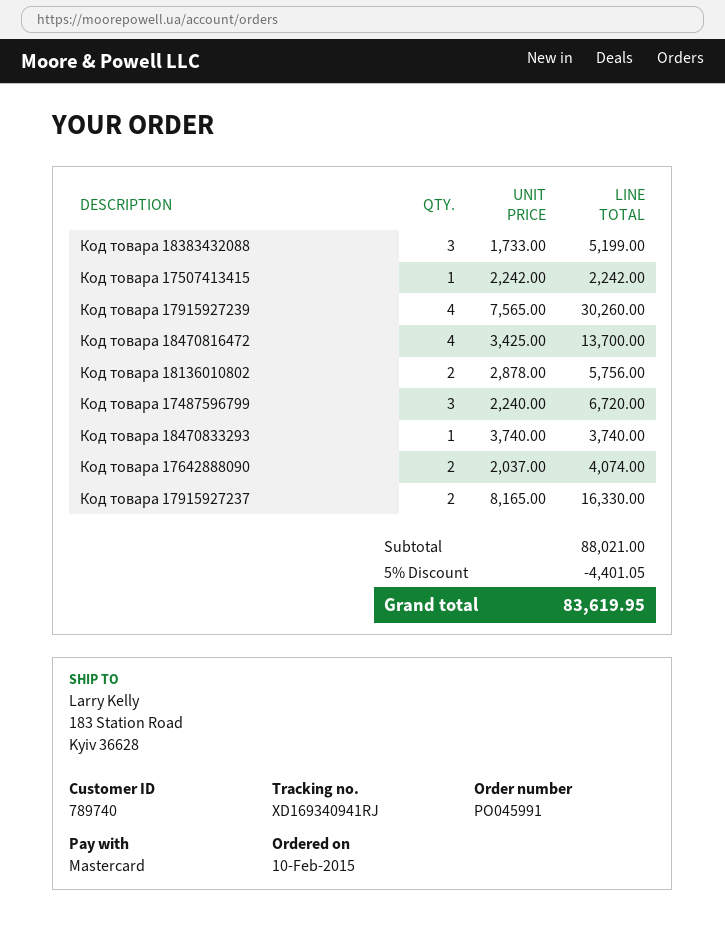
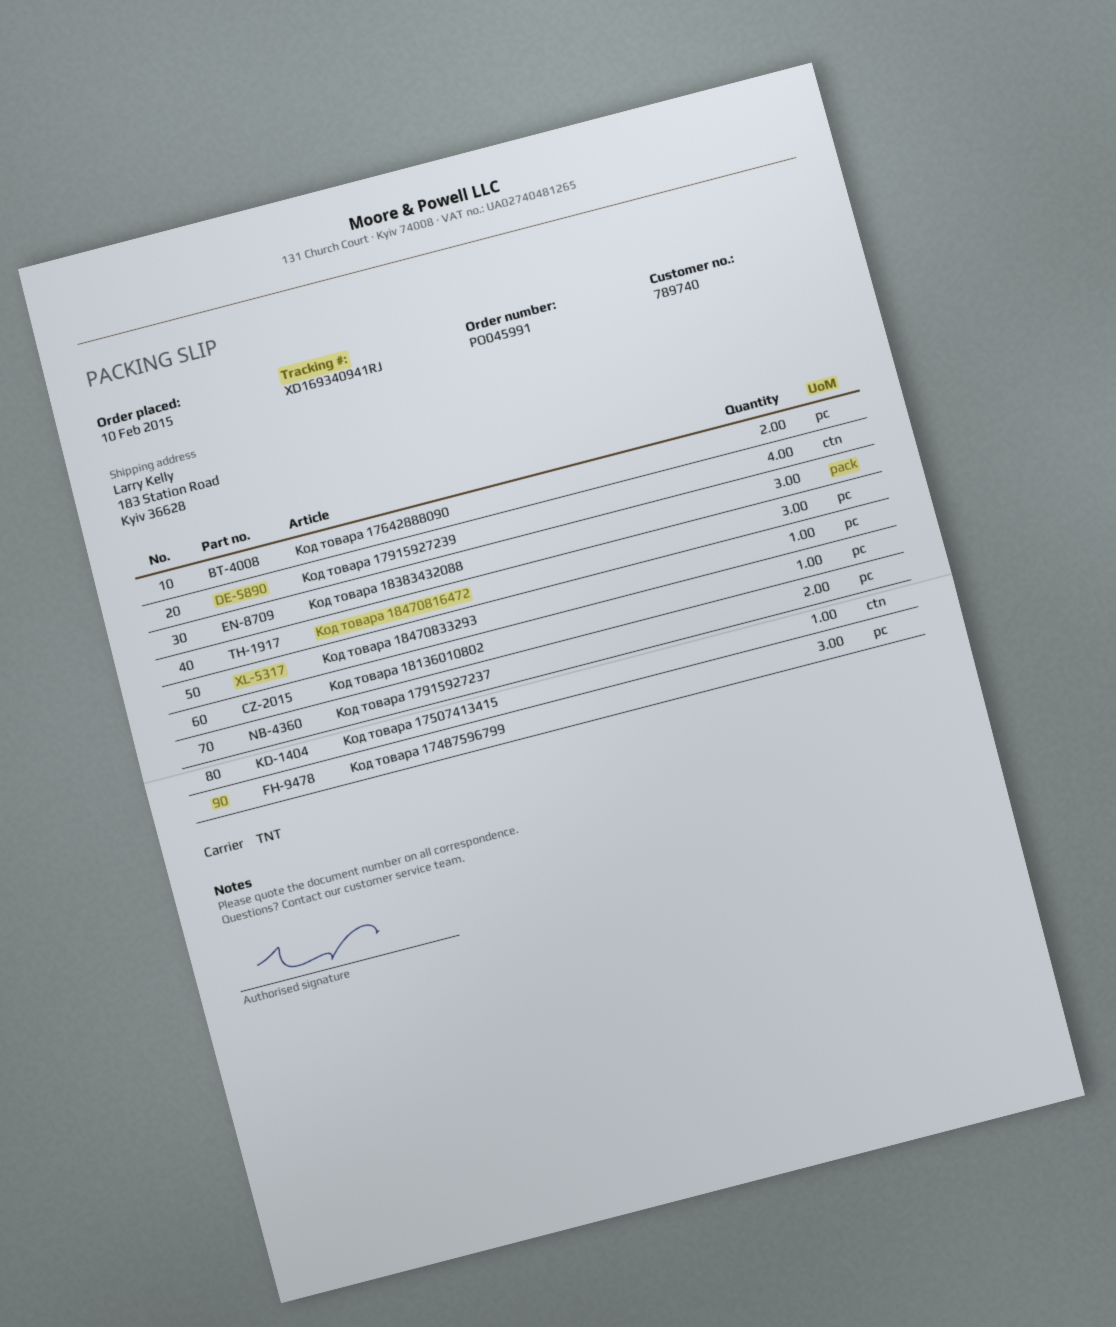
Код товара 18470816472: 4 -> 3
Код товара 18136010802: 2 -> 1

